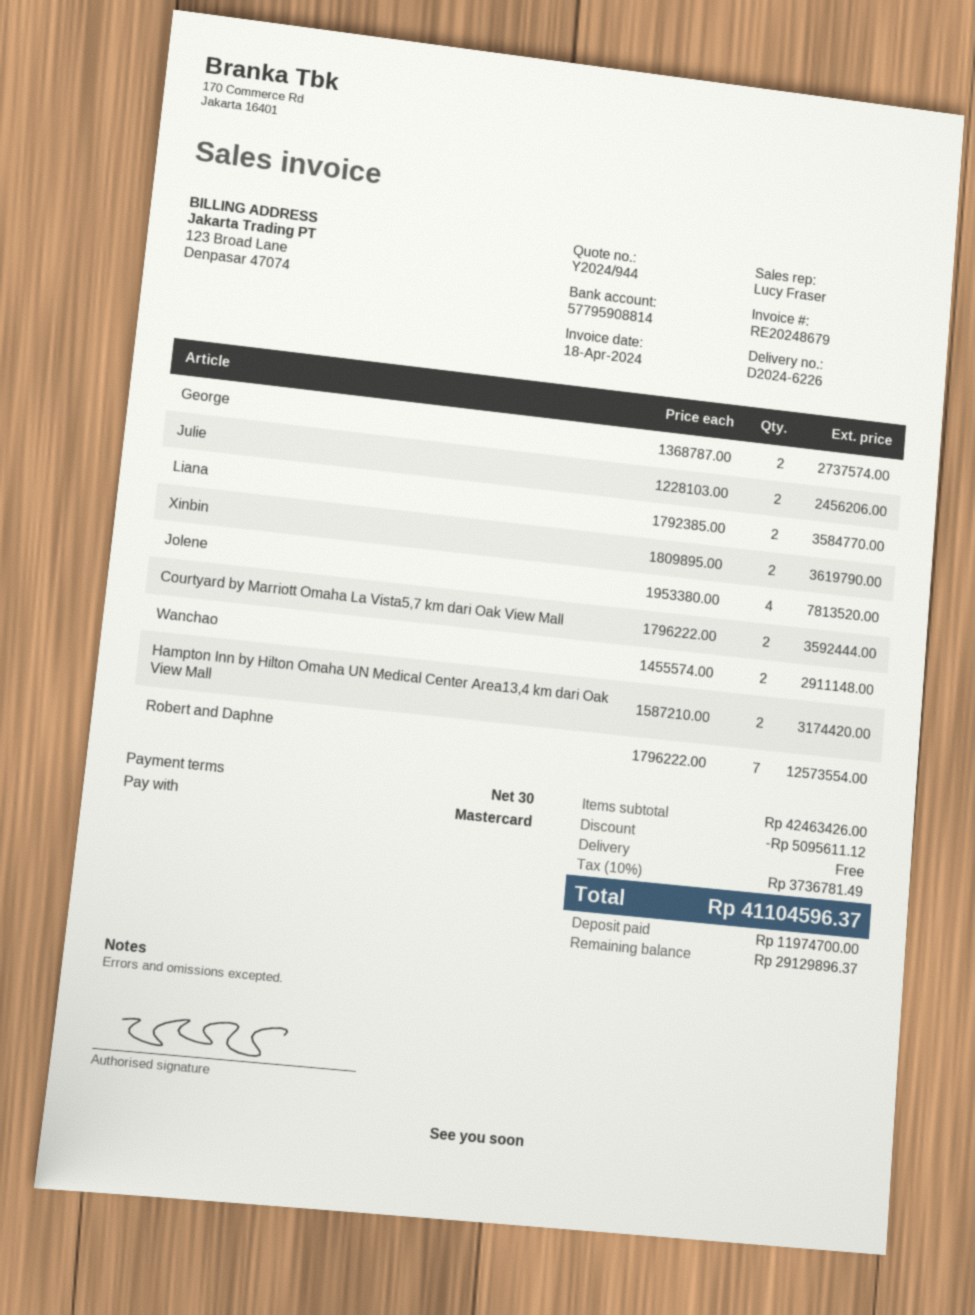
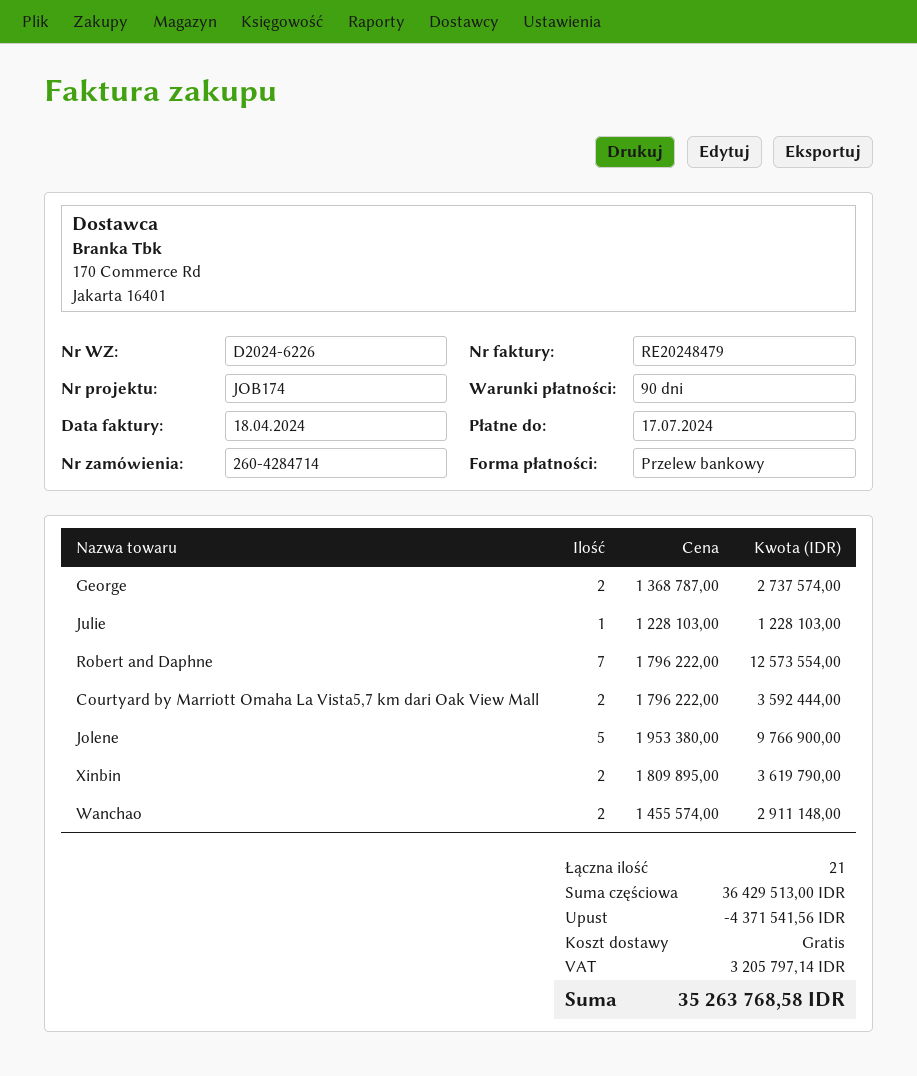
invoice number: RE20248679 -> RE20248479
payment terms: 30 days -> 90 days
payment method: Mastercard -> bank transfer
Julie: 2 x 1228103.00 = 2456206.00 -> 1 x 1228103.00 = 1228103.00
Liana: 2 x 1792385.00 = 3584770.00 -> none
Jolene: 4 x 1953380.00 = 7813520.00 -> 5 x 1953380.00 = 9766900.00
Hampton Inn by Hilton Omaha UN Medical Center Area13,4 km dari Oak View Mall: 2 x 1587210.00 = 3174420.00 -> none
subtotal: 42463426.00 -> 36429513.00
discount: 5095611.12 -> 4371541.56
tax: 3736781.49 -> 3205797.14
total: 41104596.37 -> 35263768.58

